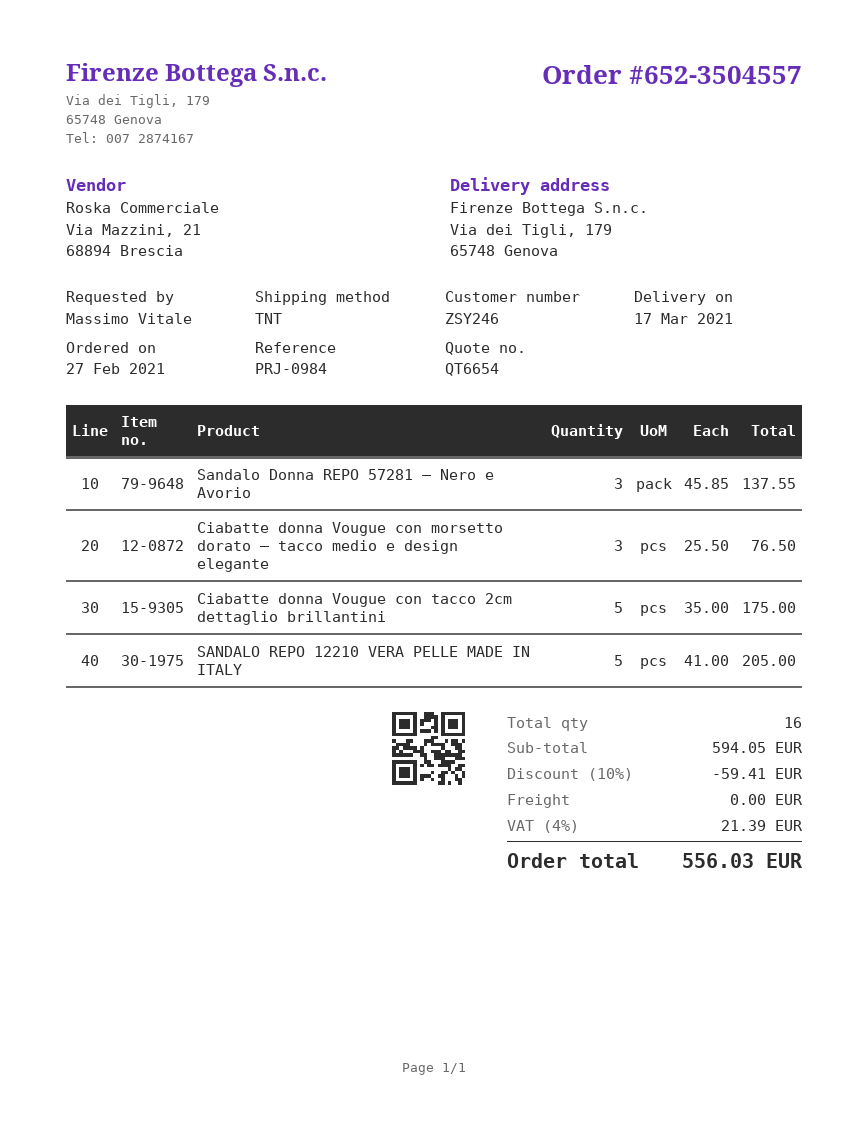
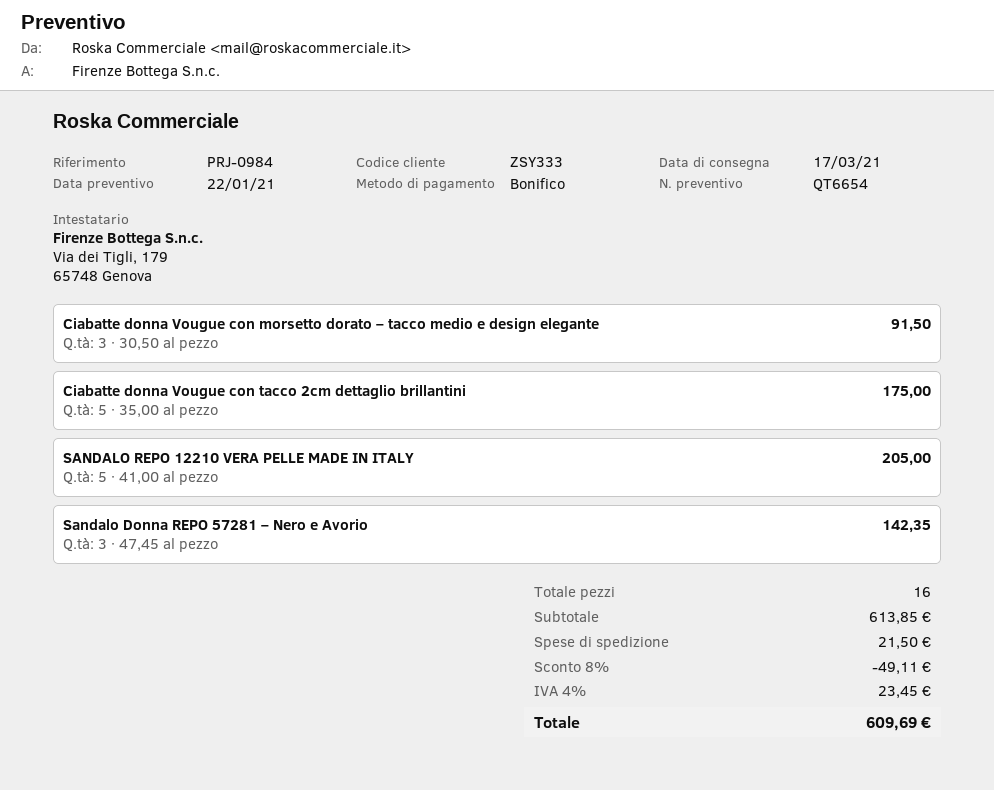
customer number: ZSY246 -> ZSY333
Sandalo Donna REPO 57281 – Nero e Avorio: 3 x 45.85 = 137.55 -> 3 x 47.45 = 142.35
Ciabatte donna Vougue con morsetto dorato – tacco medio e design elegante: 3 x 25.50 = 76.50 -> 3 x 30.50 = 91.50
subtotal: 594.05 -> 613.85
discount: 10% = 59.41 -> 8% = 49.11
shipping: 0.00 -> 21.50
tax: 4% = 21.39 -> 4% = 23.45
total: 556.03 -> 609.69

